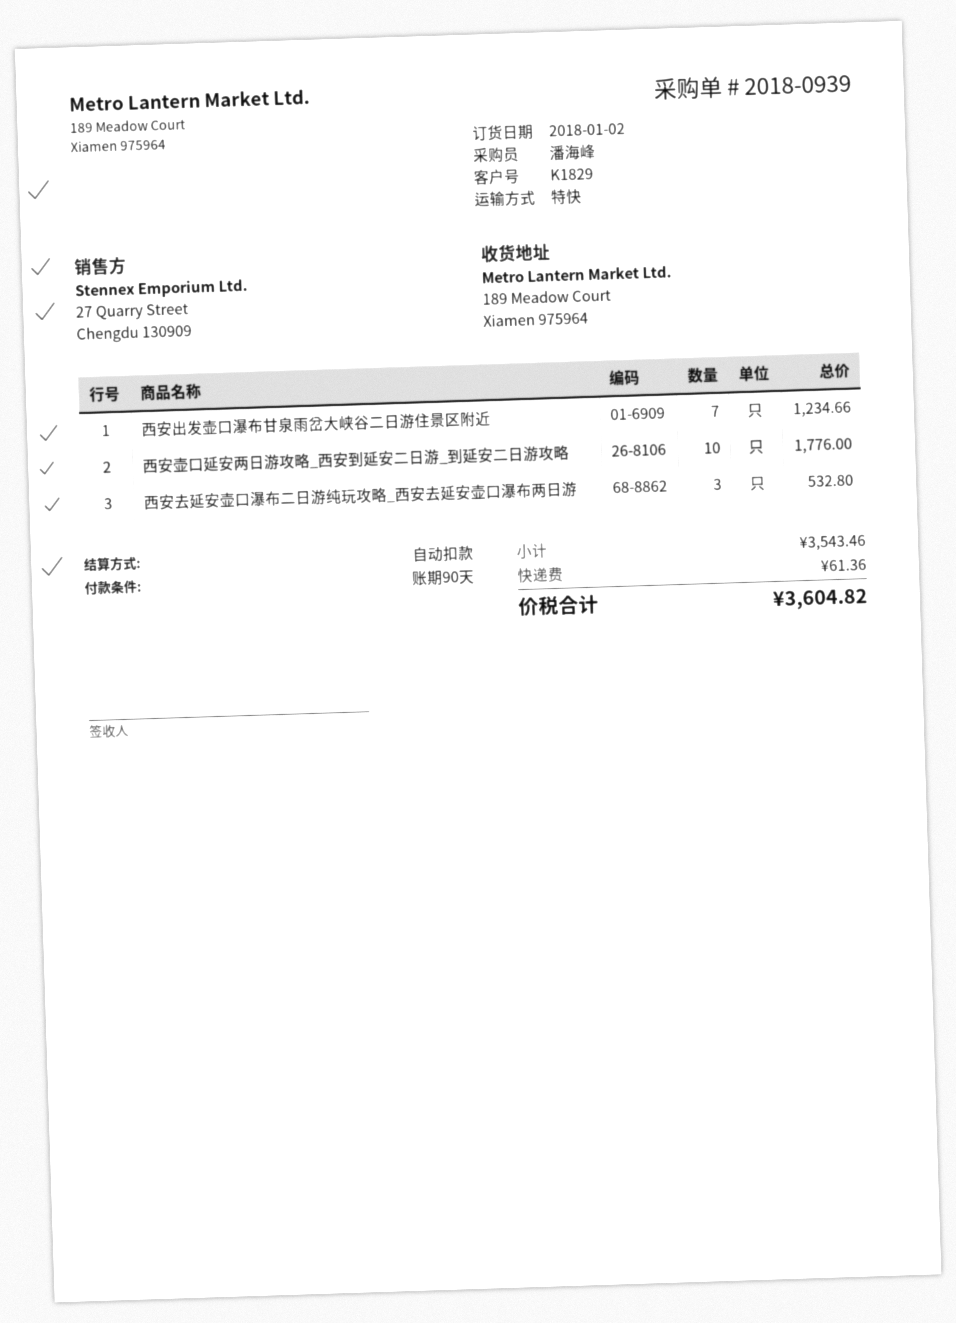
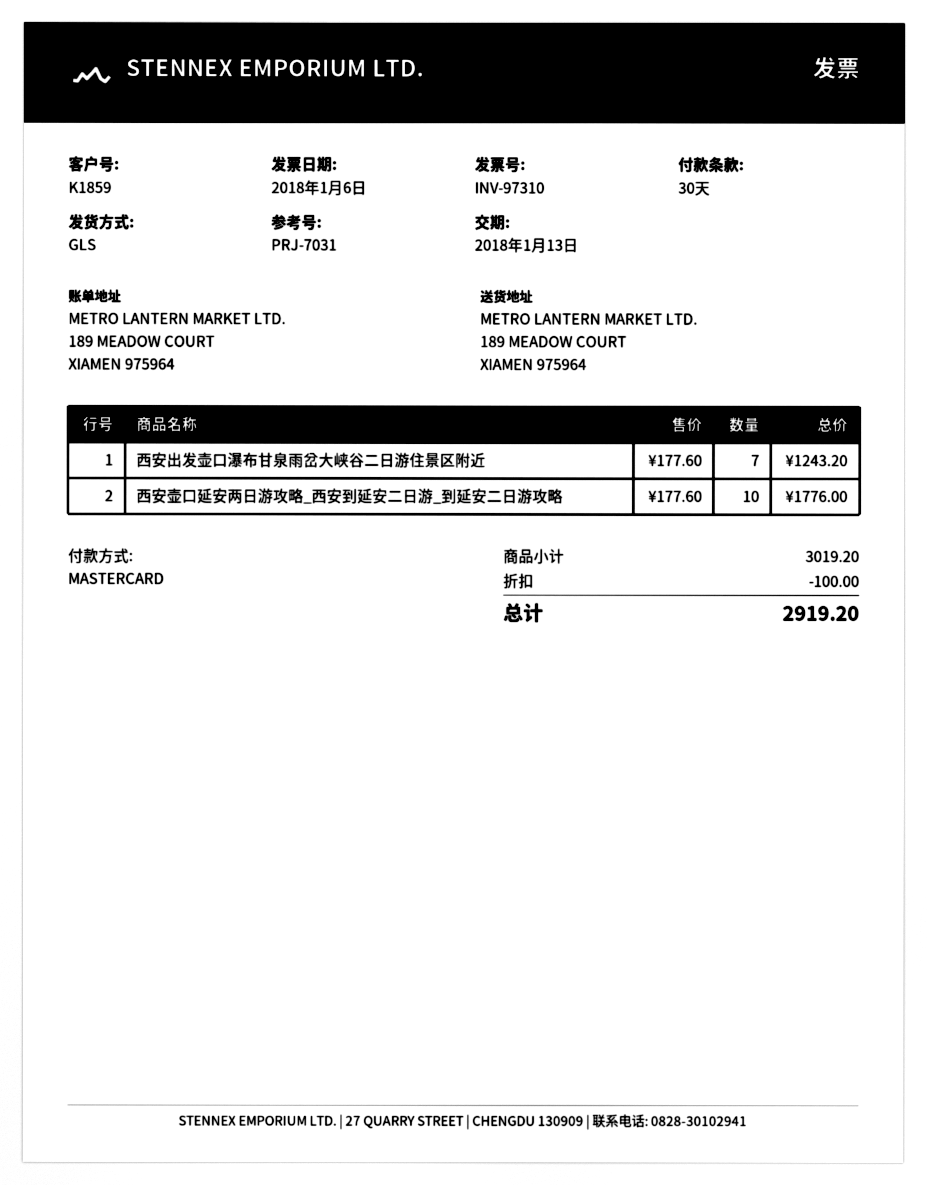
payment terms: 90 days -> 30 days
customer number: K1829 -> K1859
payment method: direct debit -> Mastercard
shipping method: express -> GLS
西安出发壶口瀑布甘泉雨岔大峡谷二日游住景区附近: 7 for 1234.66 -> 7 for 1243.20
西安去延安壶口瀑布二日游纯玩攻略_西安去延安壶口瀑布两日游: 3 for 532.80 -> none
subtotal: 3543.46 -> 3019.20
discount: none -> 100.00
shipping: 61.36 -> none
total: 3604.82 -> 2919.20

